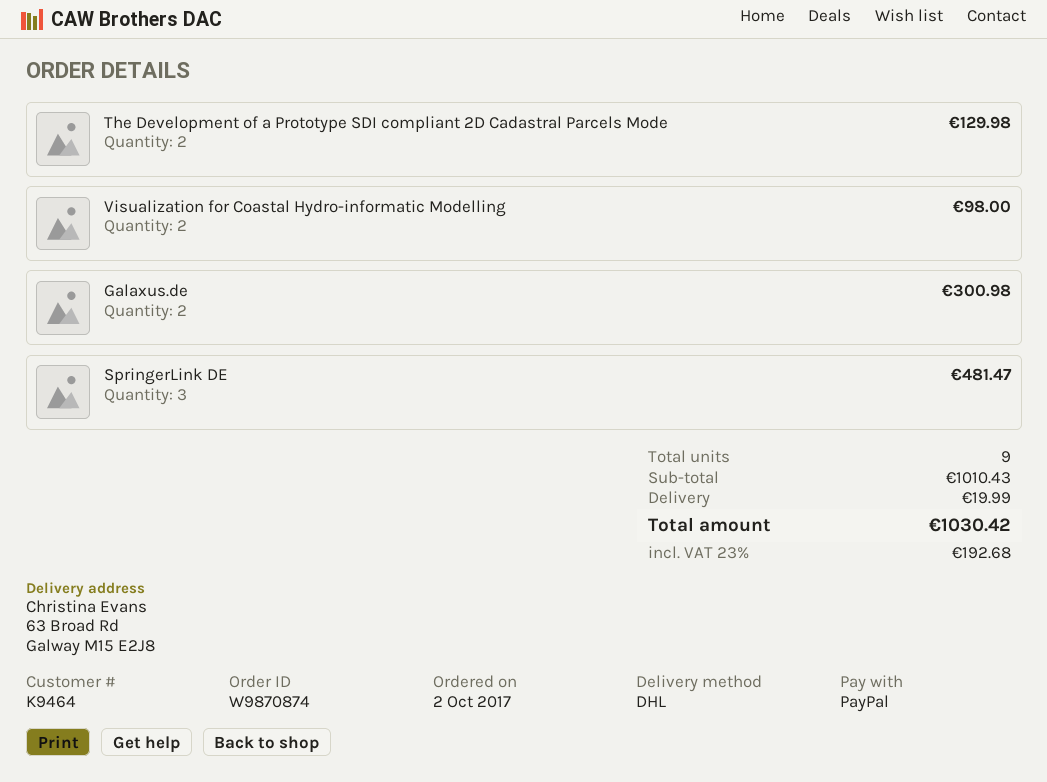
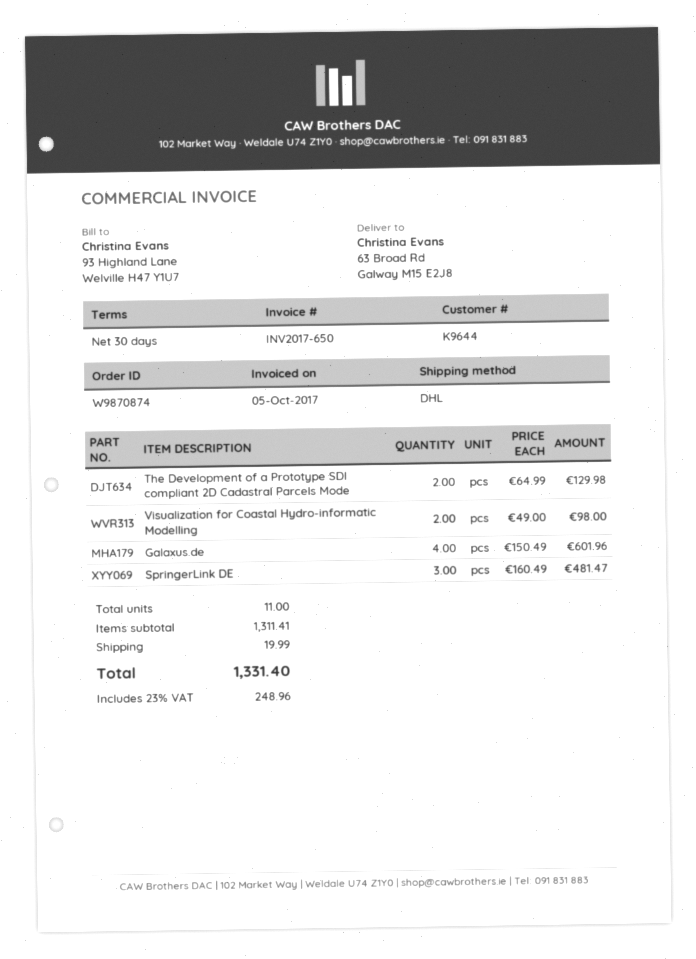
customer number: K9464 -> K9644
Galaxus.de: 2 for 300.98 -> 4 for 601.96
total quantity: 9 -> 11
subtotal: 1010.43 -> 1311.41
tax: 23% = 192.68 -> 23% = 248.96
total: 1030.42 -> 1331.40

